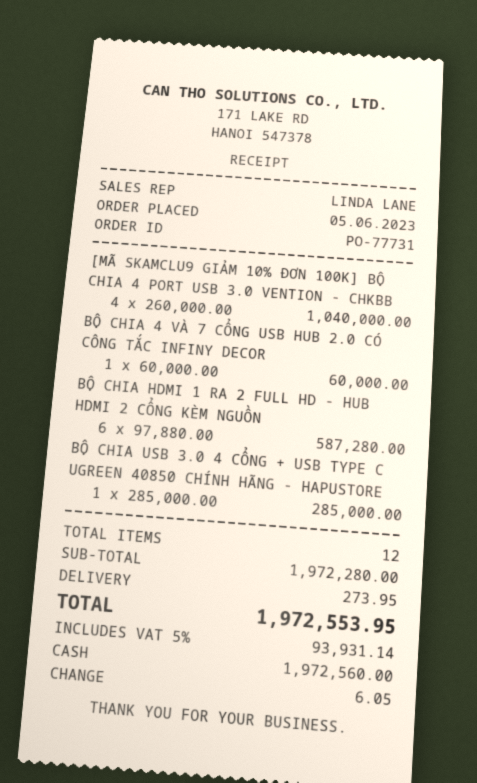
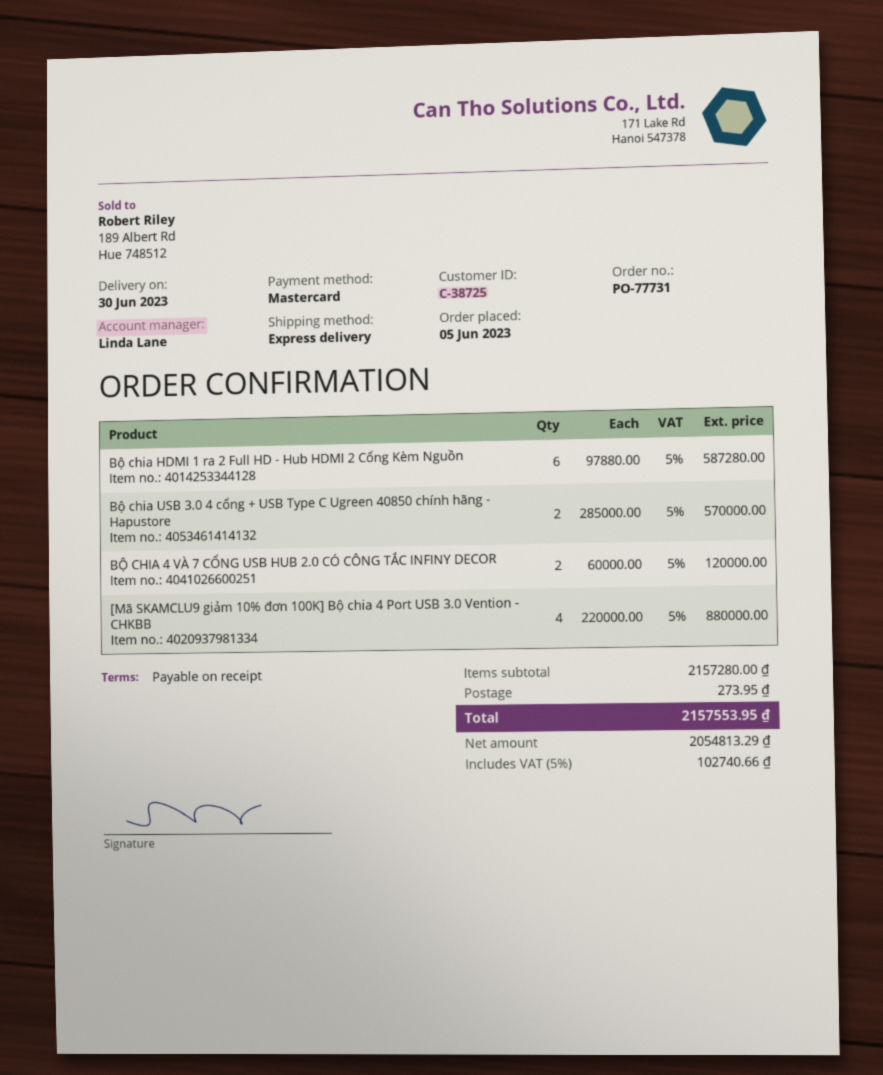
payment method: cash -> Mastercard
[MÃ SKAMCLU9 GIẢM 10% ĐƠN 100K] BỘ CHIA 4 PORT USB 3.0 VENTION - CHKBB: 4 x 260000.00 = 1040000.00 -> 4 x 220000.00 = 880000.00
BỘ CHIA 4 VÀ 7 CỔNG USB HUB 2.0 CÓ CÔNG TẮC INFINY DECOR: 1 x 60000.00 = 60000.00 -> 2 x 60000.00 = 120000.00
BỘ CHIA USB 3.0 4 CỔNG + USB TYPE C UGREEN 40850 CHÍNH HÃNG - HAPUSTORE: 1 x 285000.00 = 285000.00 -> 2 x 285000.00 = 570000.00
subtotal: 1972280.00 -> 2157280.00
tax: 5% = 93931.14 -> 5% = 102740.66
total: 1972553.95 -> 2157553.95

